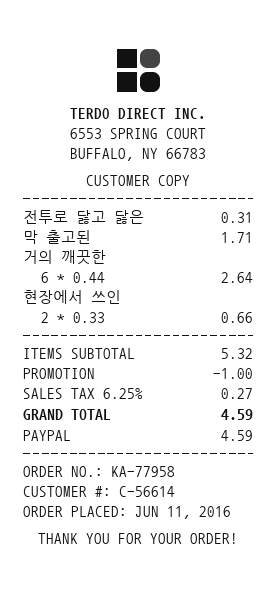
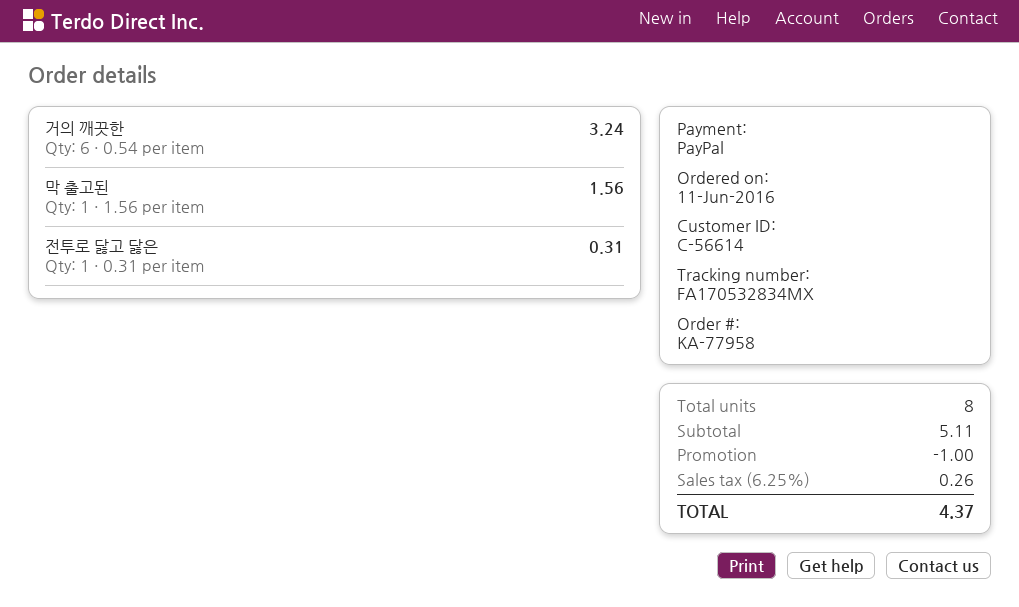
막 출고된: 1 x 1.71 = 1.71 -> 1 x 1.56 = 1.56
거의 깨끗한: 6 x 0.44 = 2.64 -> 6 x 0.54 = 3.24
현장에서 쓰인: 2 x 0.33 = 0.66 -> none
subtotal: 5.32 -> 5.11
tax: 6.25% = 0.27 -> 6.25% = 0.26
total: 4.59 -> 4.37

